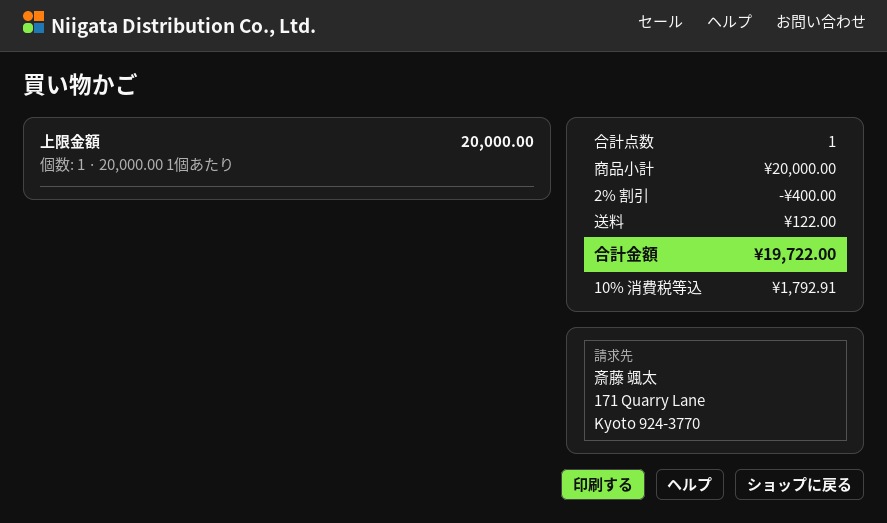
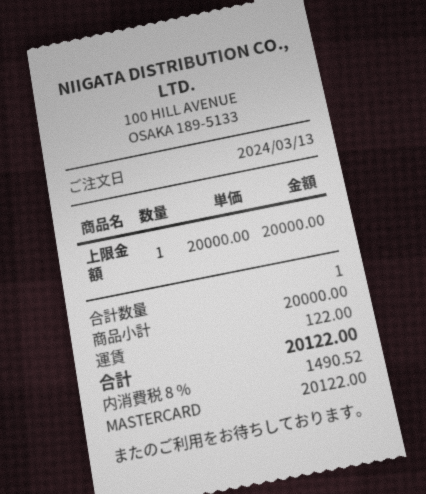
discount: 2% = 400.00 -> none
tax: 10% = 1792.91 -> 8% = 1490.52
total: 19722.00 -> 20122.00

